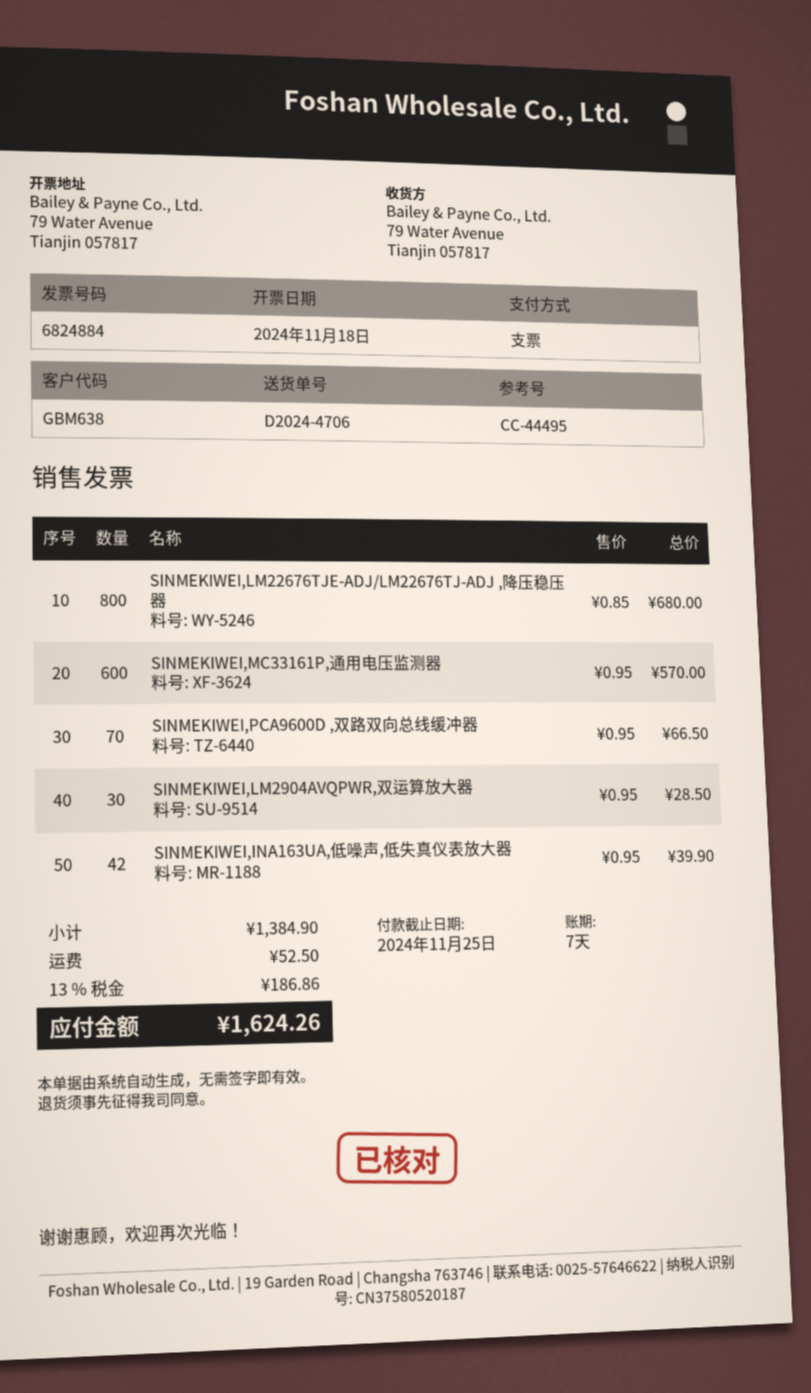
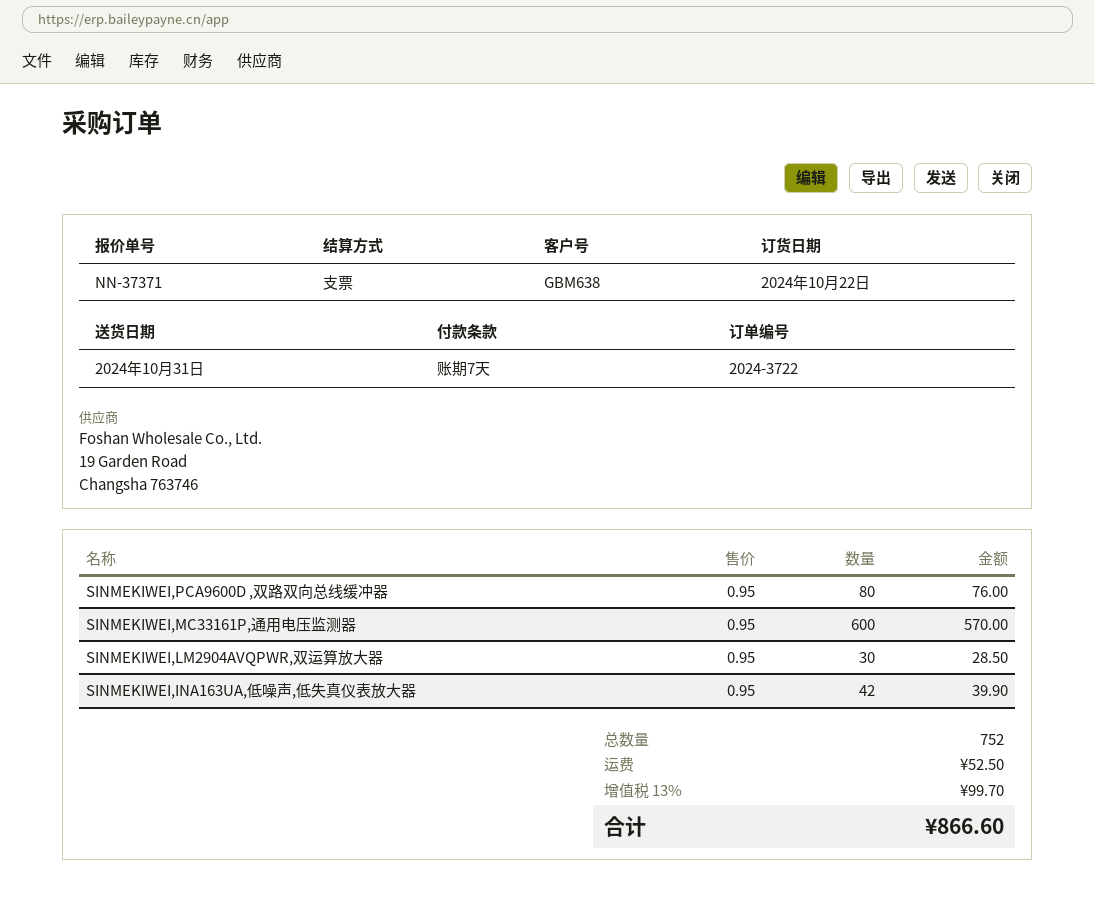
SINMEKIWEI,LM22676TJE-ADJ/LM22676TJ-ADJ ,降压稳压器: 800 x 0.85 = 680.00 -> none
SINMEKIWEI,PCA9600D ,双路双向总线缓冲器: 70 x 0.95 = 66.50 -> 80 x 0.95 = 76.00
tax: 13% = 186.86 -> 13% = 99.70
total: 1624.26 -> 866.60

